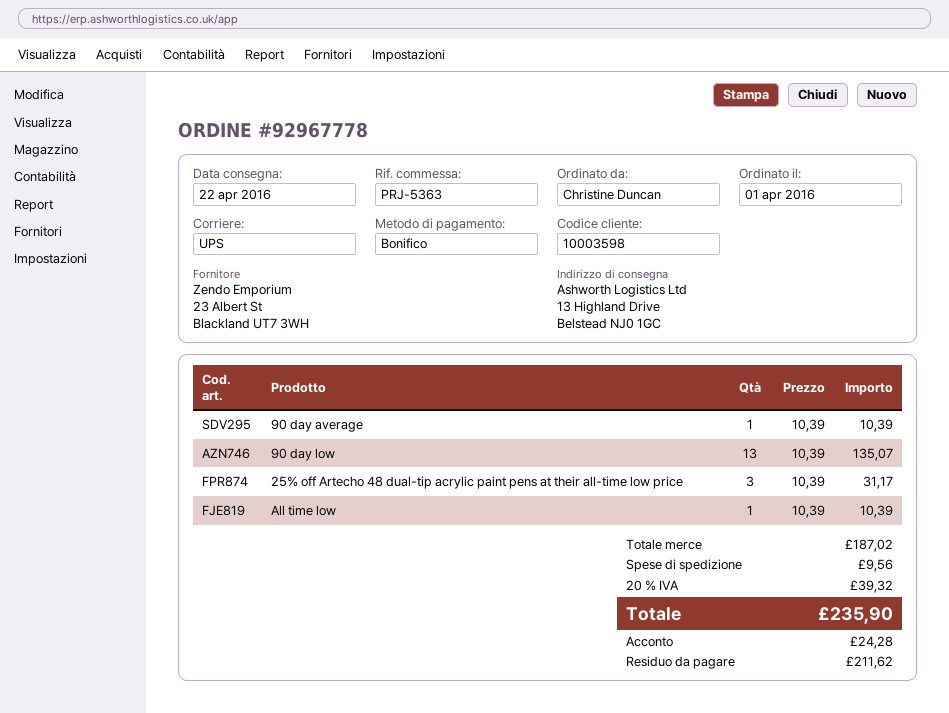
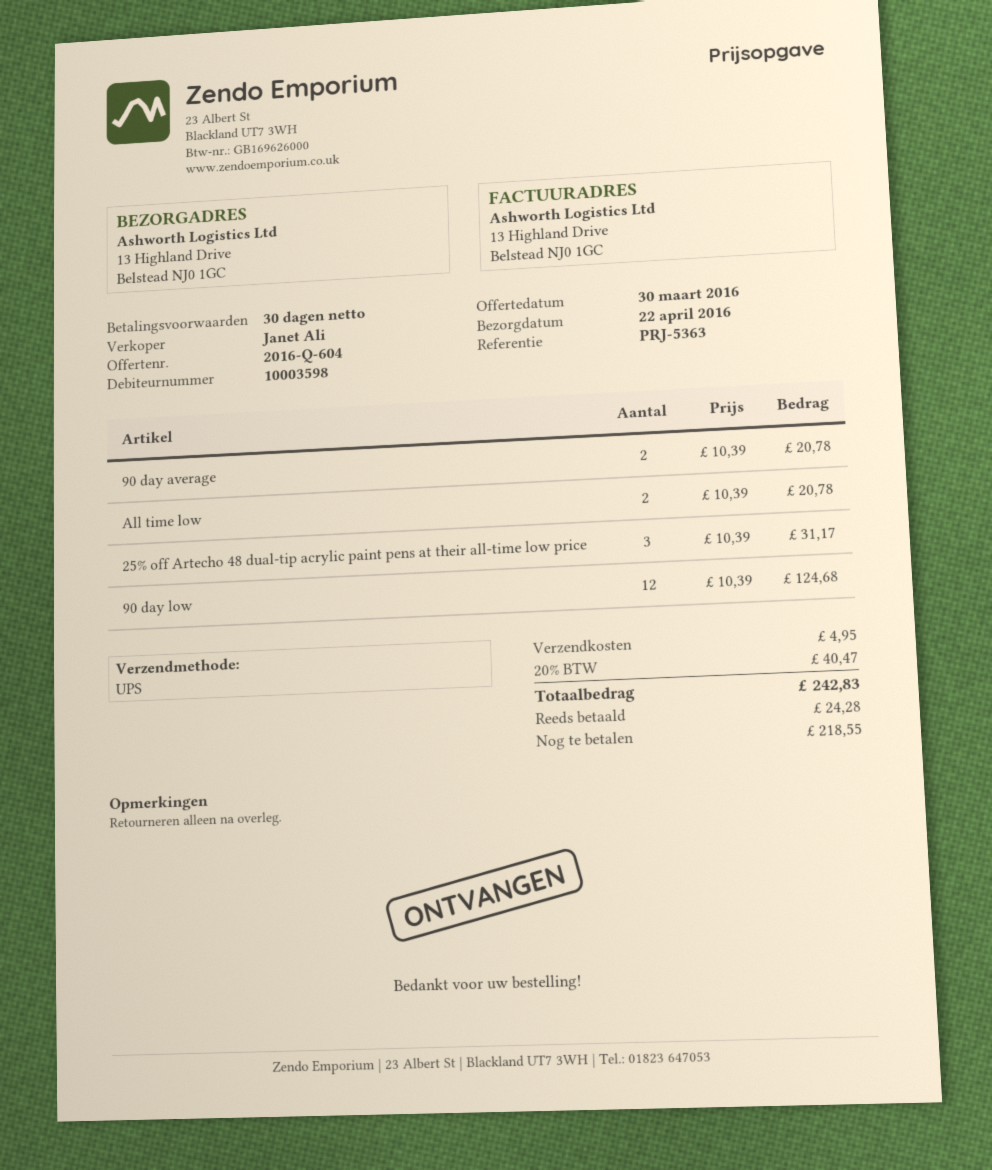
90 day average: 1 x 10.39 = 10.39 -> 2 x 10.39 = 20.78
90 day low: 13 x 10.39 = 135.07 -> 12 x 10.39 = 124.68
All time low: 1 x 10.39 = 10.39 -> 2 x 10.39 = 20.78
shipping: 9.56 -> 4.95
tax: 20% = 39.32 -> 20% = 40.47
total: 235.90 -> 242.83
balance: 211.62 -> 218.55

